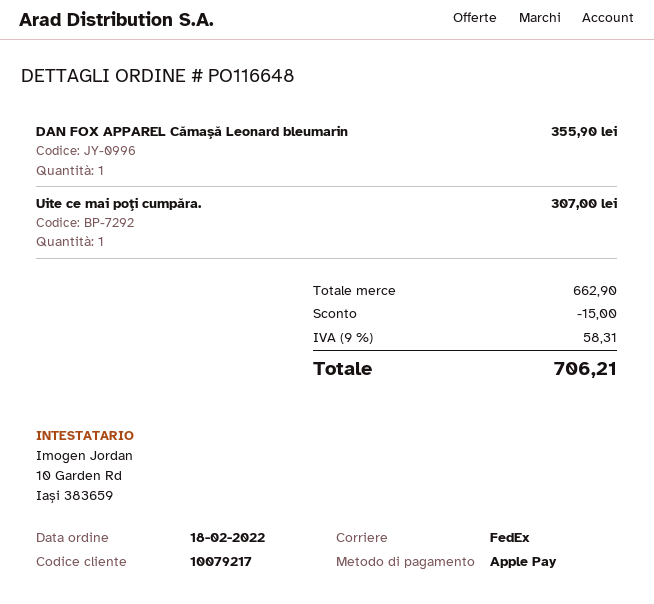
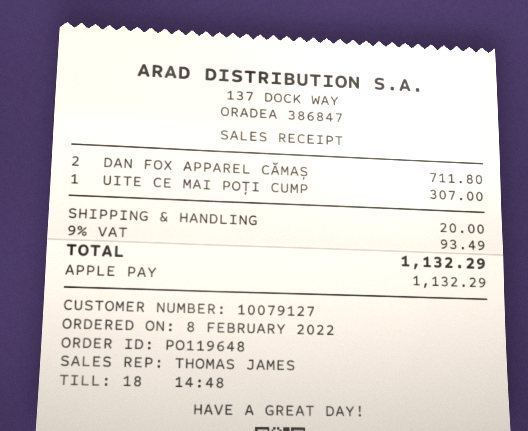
order number: PO116648 -> PO119648
order date: 2022-02-18 -> 2022-02-08
customer number: 10079217 -> 10079127
DAN FOX APPAREL Cămașă Leonard bleumarin: 1 for 355.90 -> 2 for 711.80
discount: 15.00 -> none
shipping: none -> 20.00
tax: 9% = 58.31 -> 9% = 93.49
total: 706.21 -> 1132.29

